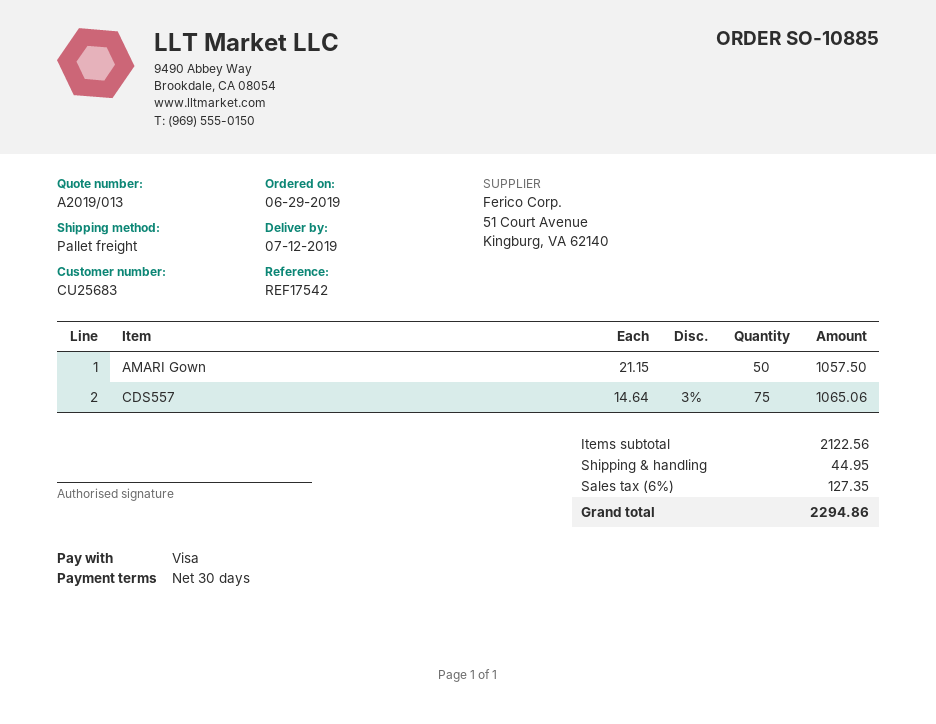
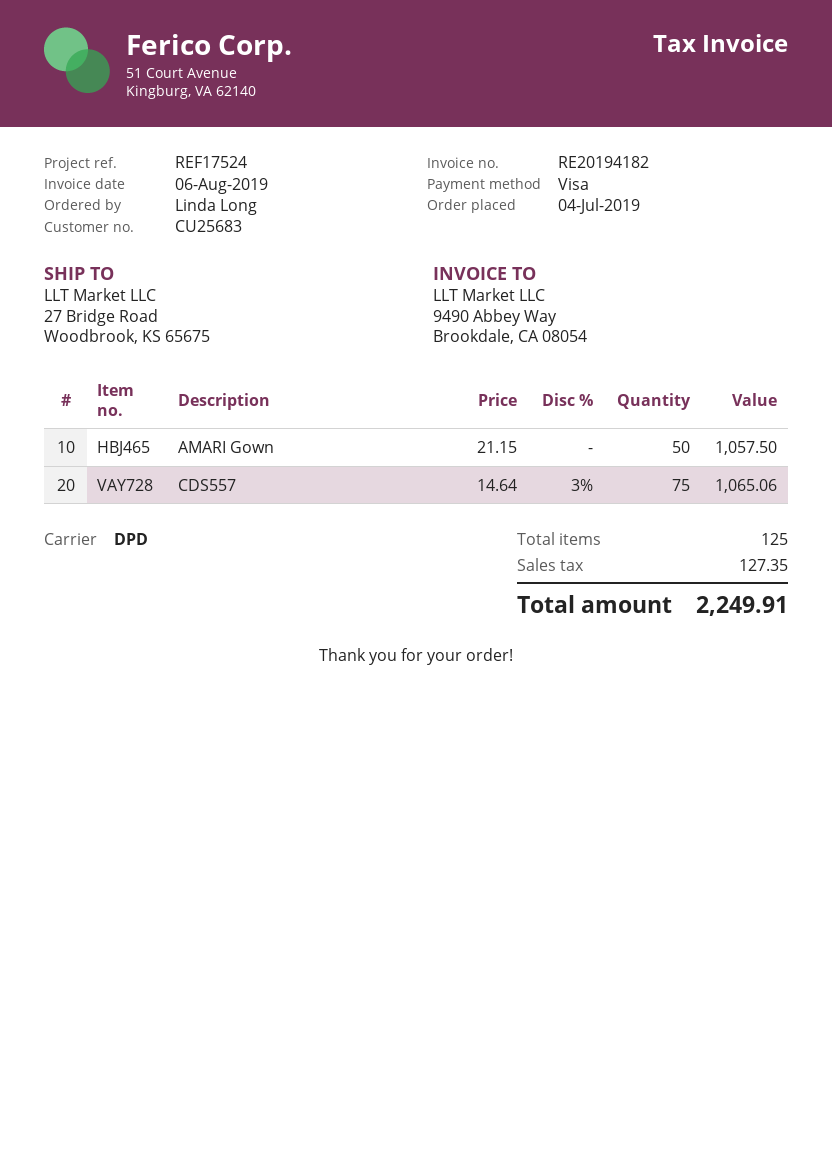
order date: 2019-06-29 -> 2019-07-04
reference: REF17542 -> REF17524
shipping method: pallet freight -> DPD
shipping: 44.95 -> none
total: 2294.86 -> 2249.91

